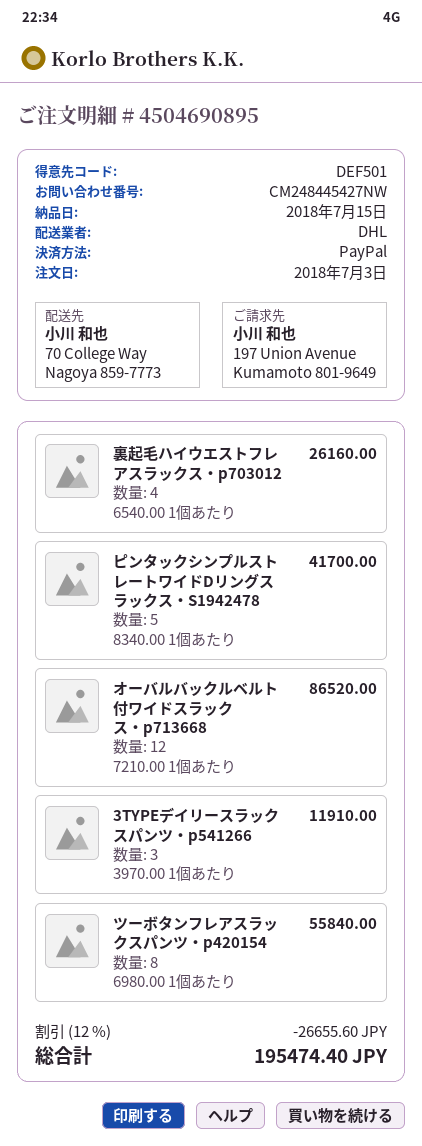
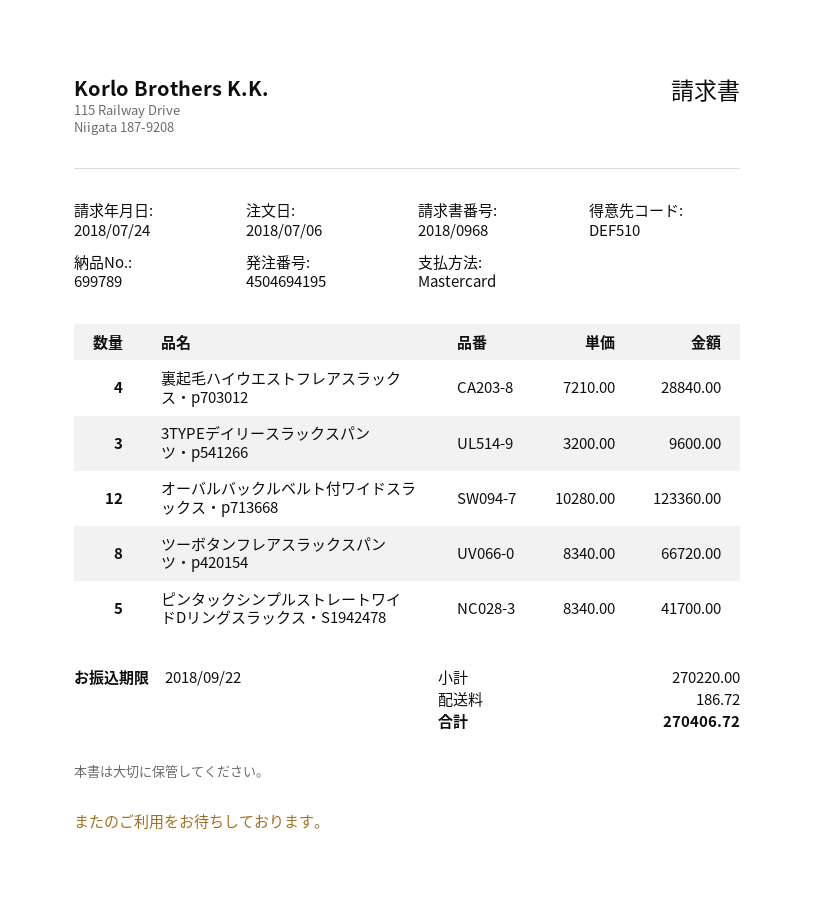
order number: 4504690895 -> 4504694195
order date: 2018-07-03 -> 2018-07-06
customer number: DEF501 -> DEF510
payment method: PayPal -> Mastercard
裏起毛ハイウエストフレアスラックス・p703012: 4 x 6540.00 = 26160.00 -> 4 x 7210.00 = 28840.00
オーバルバックルベルト付ワイドスラックス・p713668: 12 x 7210.00 = 86520.00 -> 12 x 10280.00 = 123360.00
3TYPEデイリースラックスパンツ・p541266: 3 x 3970.00 = 11910.00 -> 3 x 3200.00 = 9600.00
ツーボタンフレアスラックスパンツ・p420154: 8 x 6980.00 = 55840.00 -> 8 x 8340.00 = 66720.00
discount: 12% = 26655.60 -> none
shipping: none -> 186.72
total: 195474.40 -> 270406.72

